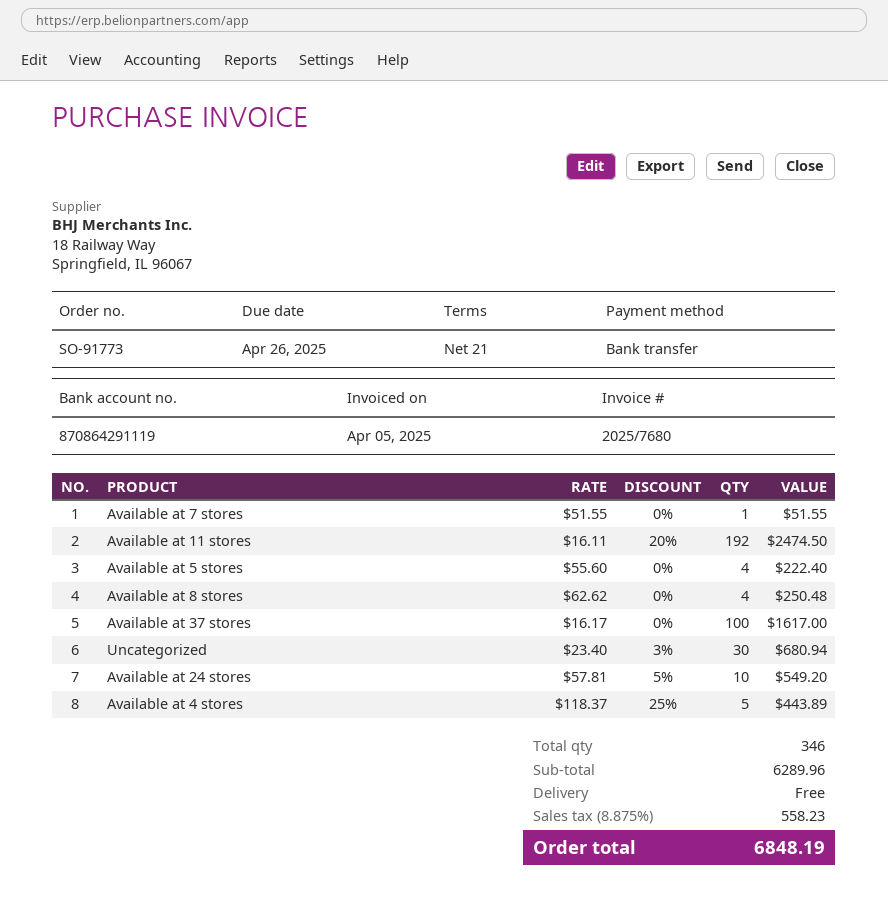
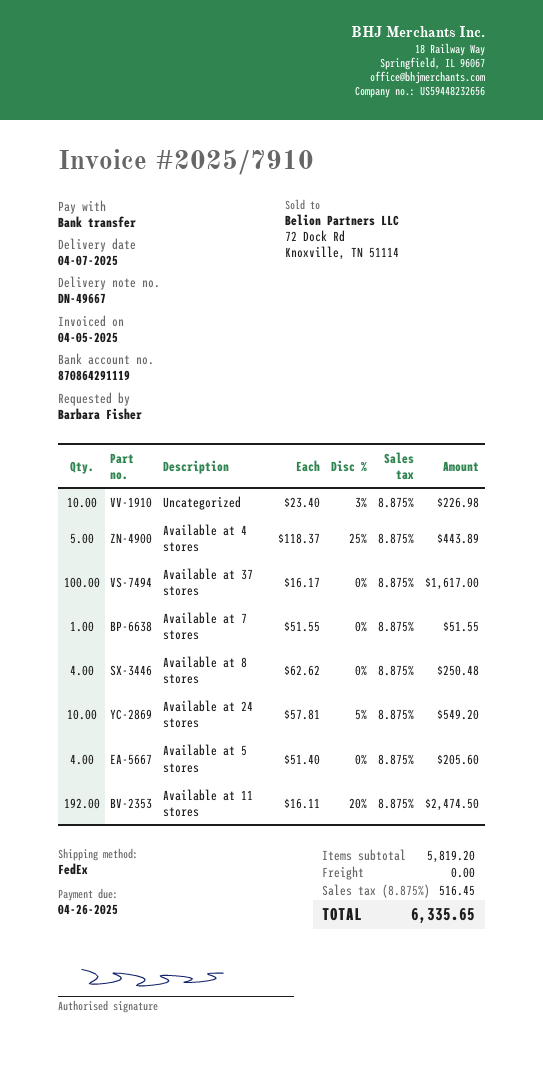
invoice number: 2025/7680 -> 2025/7910
Available at 5 stores: 4 x 55.60 = 222.40 -> 4 x 51.40 = 205.60
Uncategorized: 30 x 23.40 - 3% = 680.94 -> 10 x 23.40 - 3% = 226.98
subtotal: 6289.96 -> 5819.20
tax: 8.875% = 558.23 -> 8.875% = 516.45
total: 6848.19 -> 6335.65

